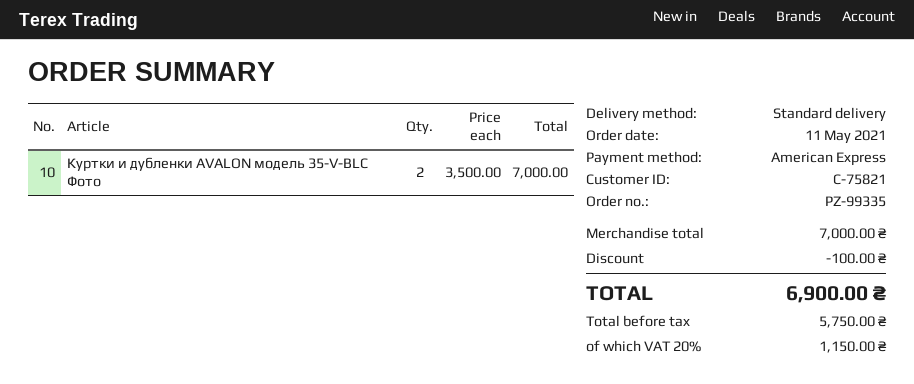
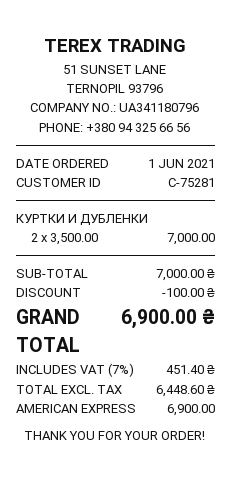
order date: 2021-05-11 -> 2021-06-01
customer number: C-75821 -> C-75281
net: 5750.00 -> 6448.60
tax: 20% = 1150.00 -> 7% = 451.40

